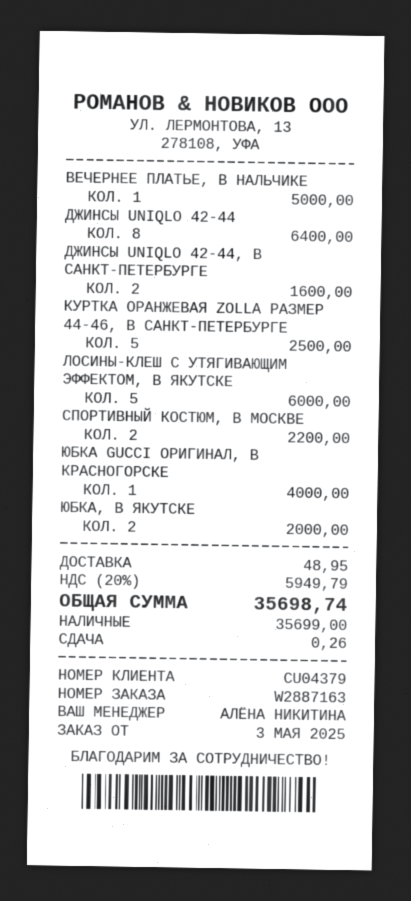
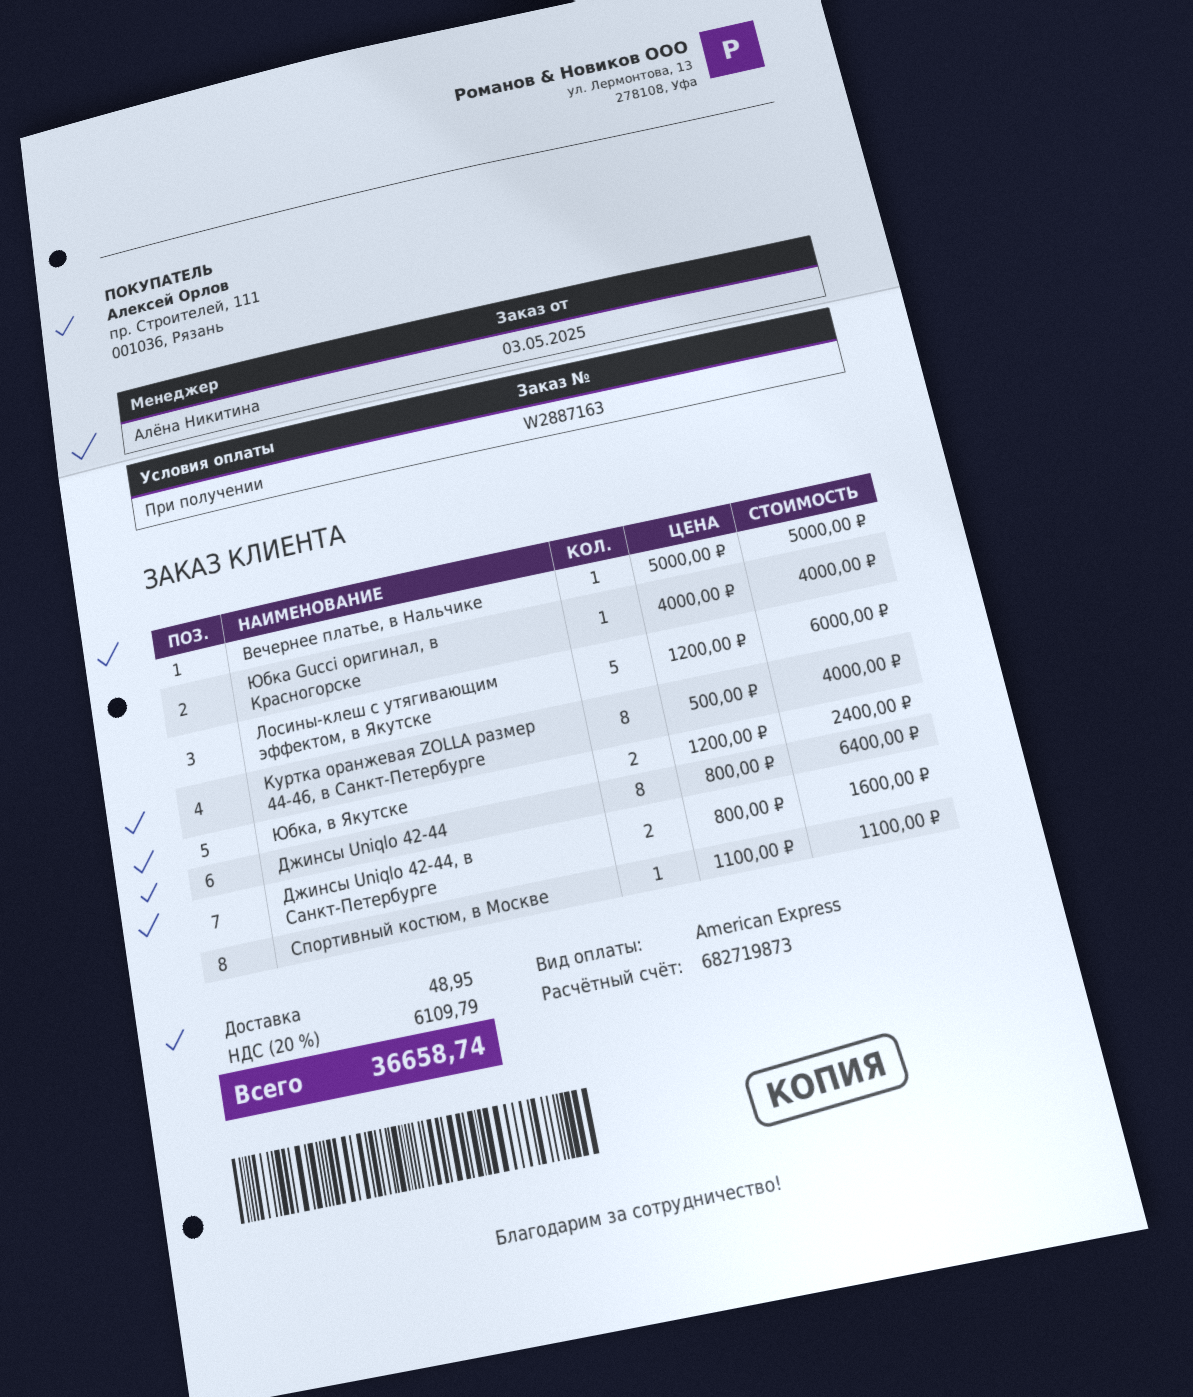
payment method: cash -> American Express
КУРТКА ОРАНЖЕВАЯ ZOLLA РАЗМЕР 44-46, В САНКТ-ПЕТЕРБУРГЕ: 5 for 2500.00 -> 8 for 4000.00
СПОРТИВНЫЙ КОСТЮМ, В МОСКВЕ: 2 for 2200.00 -> 1 for 1100.00
ЮБКА, В ЯКУТСКЕ: 2 for 2000.00 -> 2 for 2400.00
tax: 20% = 5949.79 -> 20% = 6109.79
total: 35698.74 -> 36658.74

